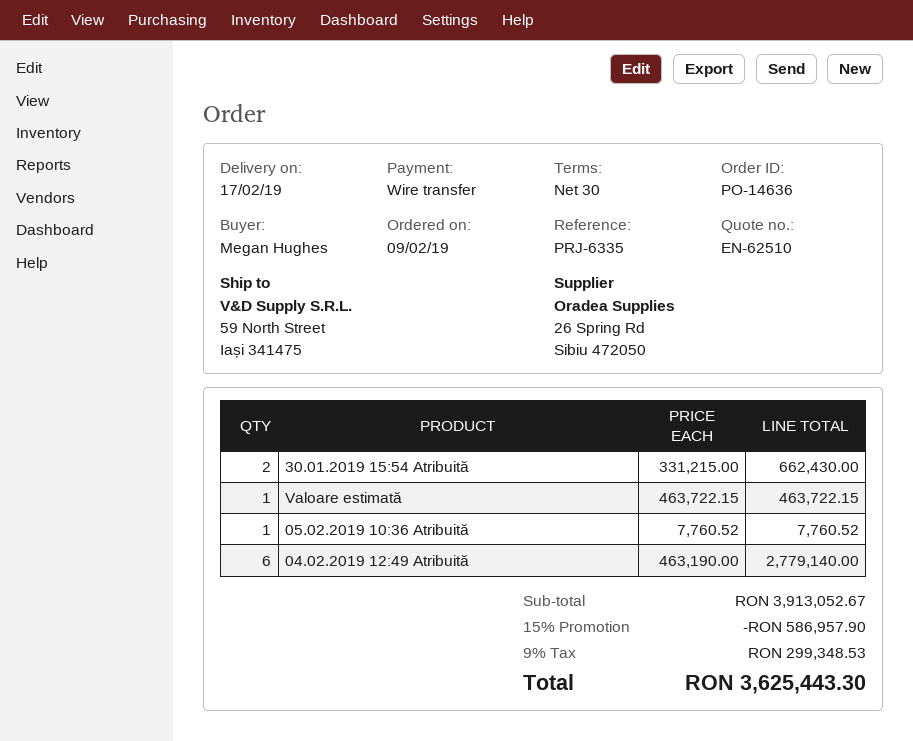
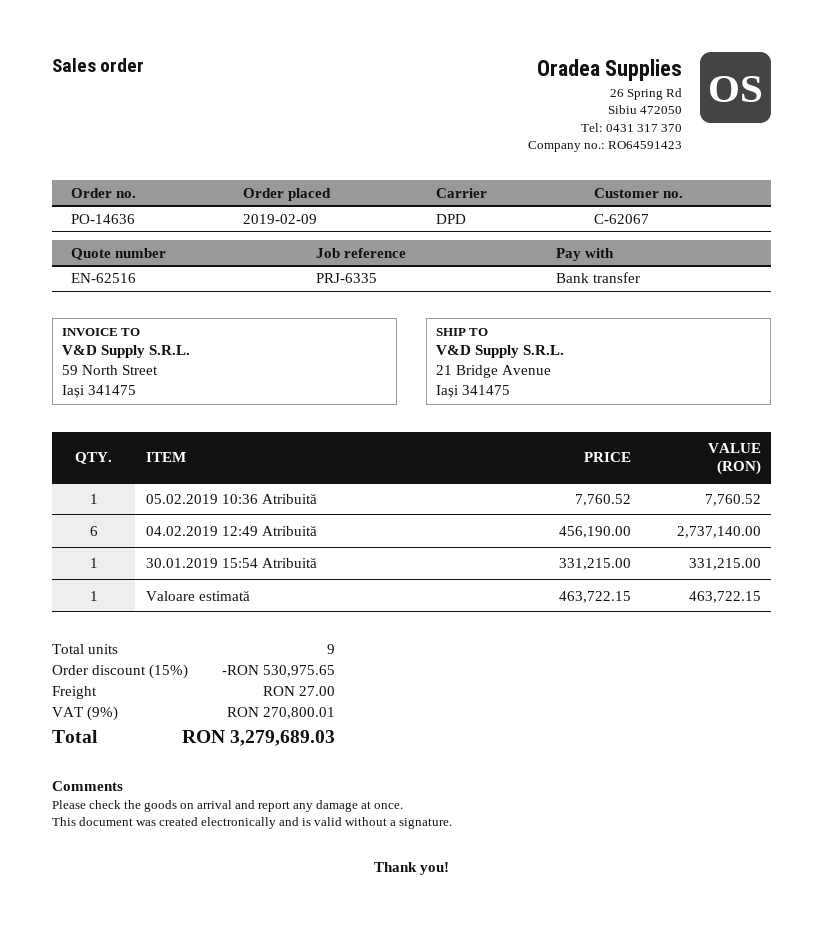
quote number: EN-62510 -> EN-62516
ship to: 59 North Street, Iași 341475 -> 21 Bridge Avenue, Iași 341475
30.01.2019 15:54 Atribuită: 2 x 331215.00 = 662430.00 -> 1 x 331215.00 = 331215.00
04.02.2019 12:49 Atribuită: 6 x 463190.00 = 2779140.00 -> 6 x 456190.00 = 2737140.00
discount: 15% = 586957.90 -> 15% = 530975.65
shipping: none -> 27.00
tax: 9% = 299348.53 -> 9% = 270800.01
total: 3625443.30 -> 3279689.03

